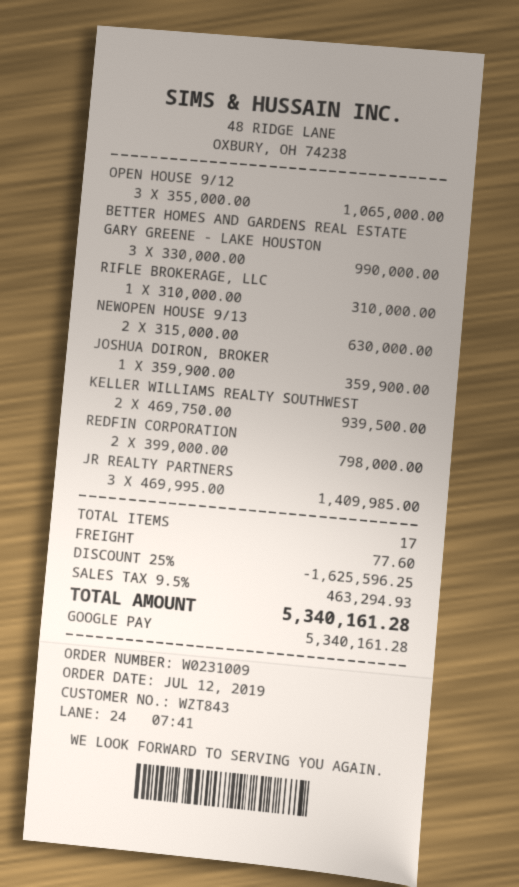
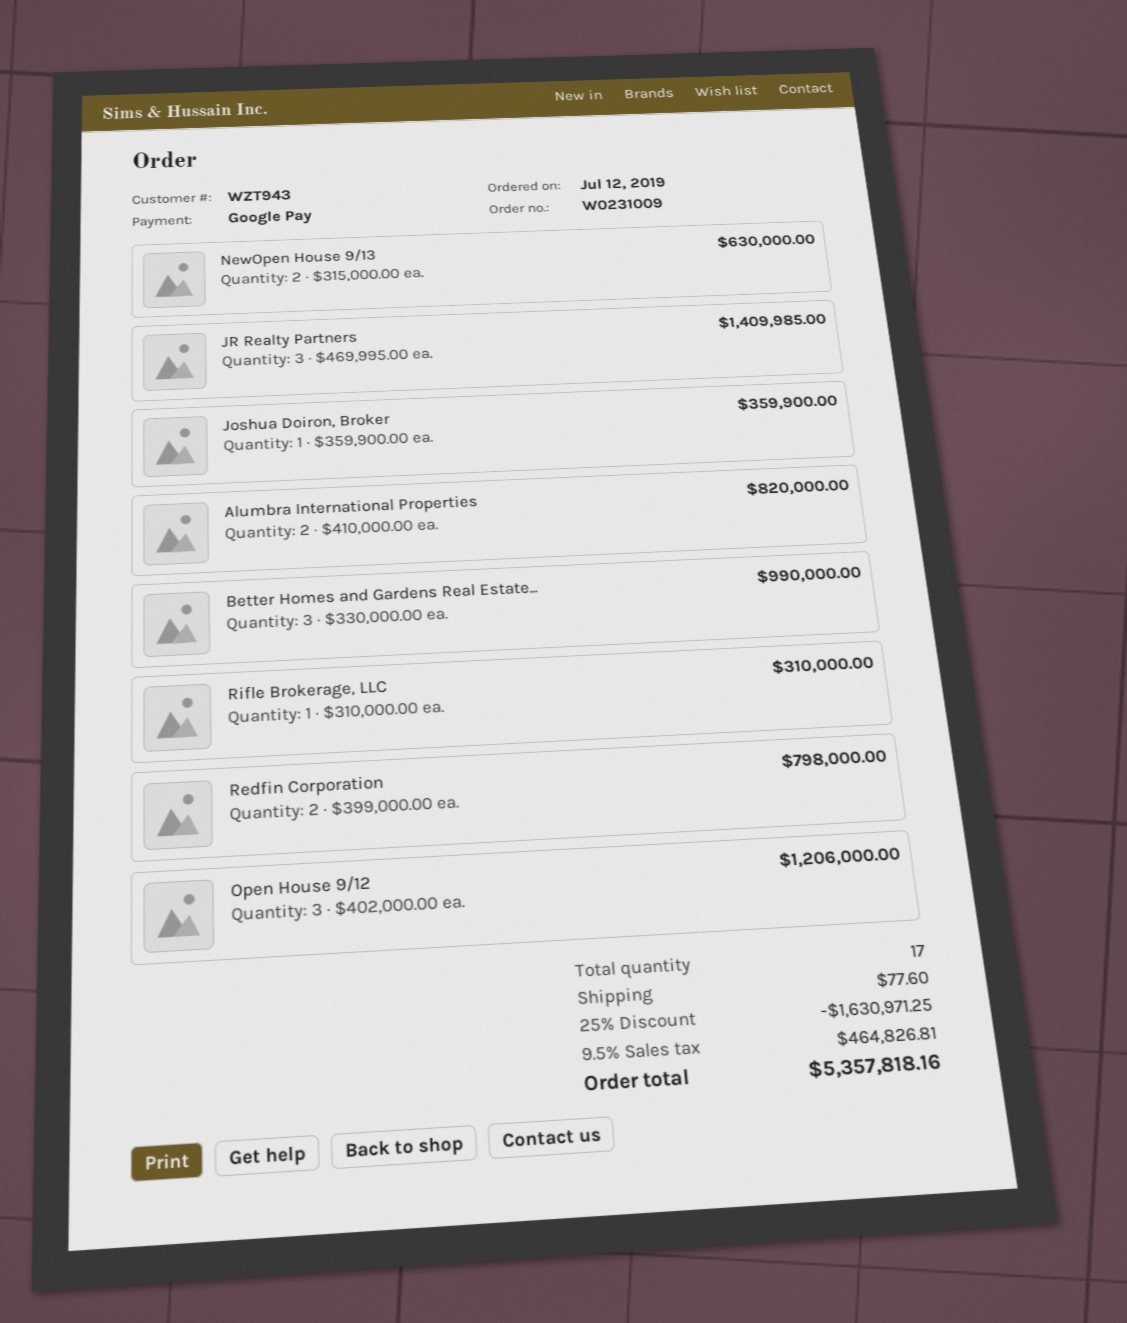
customer number: WZT843 -> WZT943
OPEN HOUSE 9/12: 3 x 355000.00 = 1065000.00 -> 3 x 402000.00 = 1206000.00
KELLER WILLIAMS REALTY SOUTHWEST: 2 x 469750.00 = 939500.00 -> none
Alumbra International Properties: none -> 2 x 410000.00 = 820000.00
discount: 25% = 1625596.25 -> 25% = 1630971.25
tax: 9.5% = 463294.93 -> 9.5% = 464826.81
total: 5340161.28 -> 5357818.16

